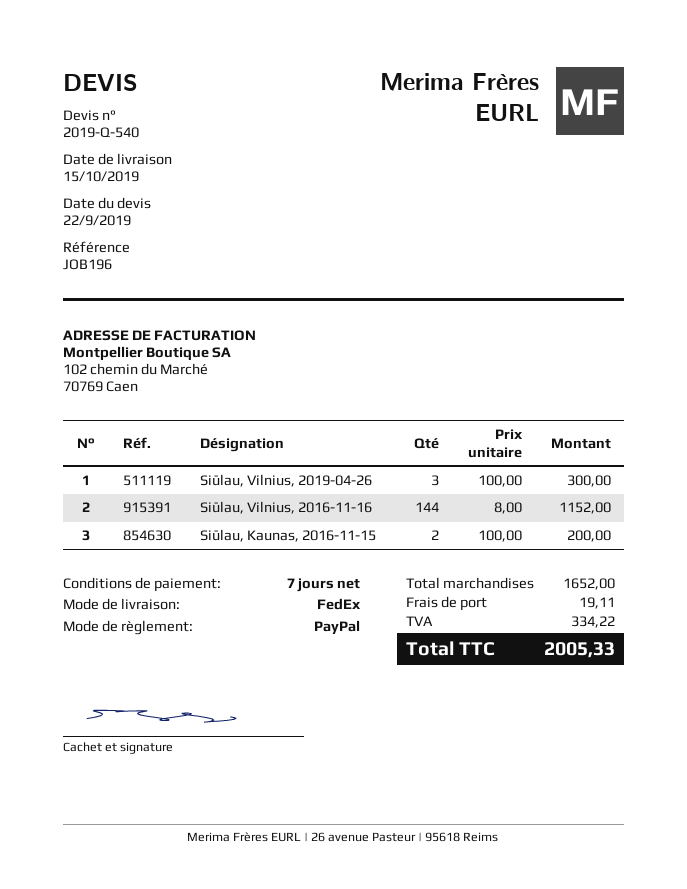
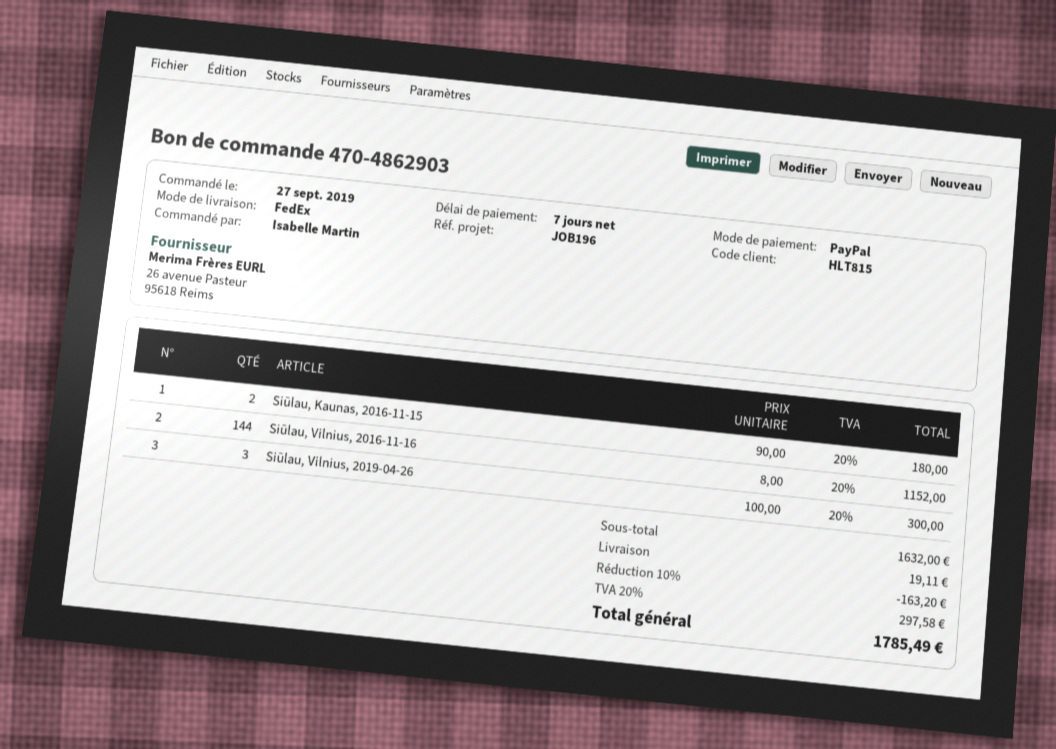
Siūlau, Kaunas, 2016-11-15: 2 x 100.00 = 200.00 -> 2 x 90.00 = 180.00
subtotal: 1652.00 -> 1632.00
discount: none -> 10% = 163.20
tax: 334.22 -> 297.58
total: 2005.33 -> 1785.49

